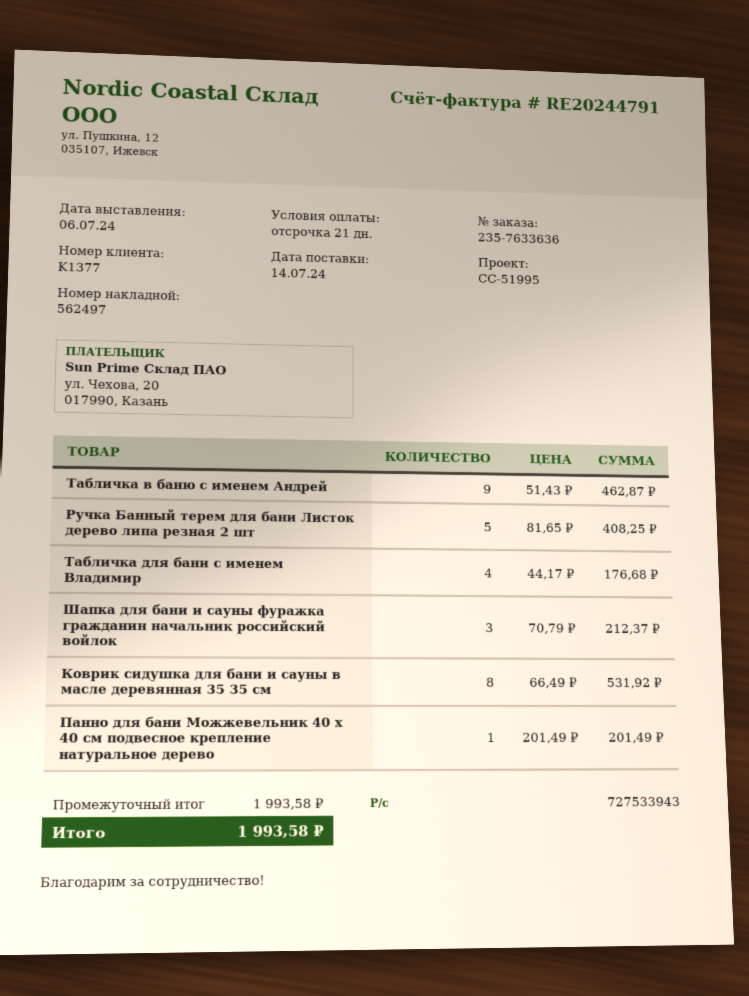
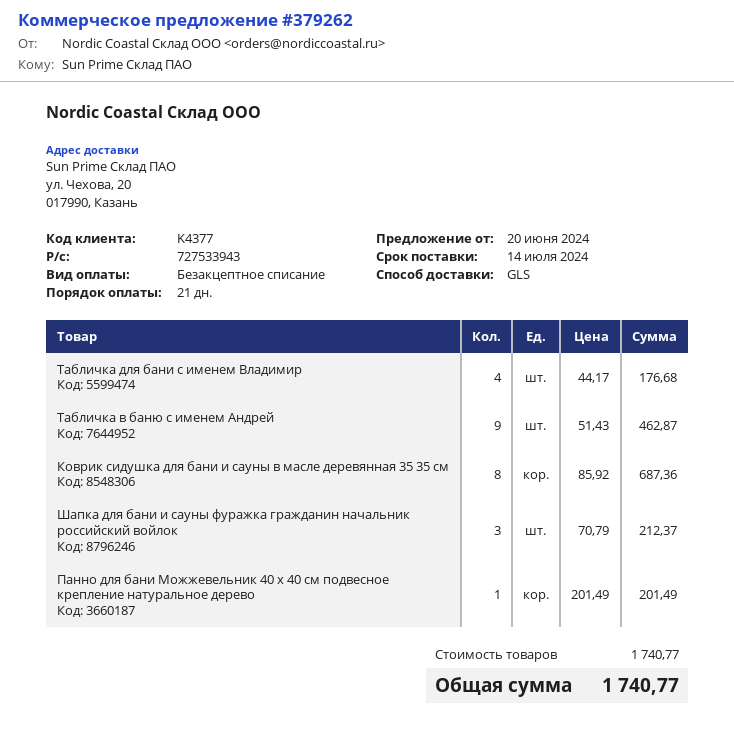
customer number: K1377 -> K4377
Ручка Банный терем для бани Листок дерево липа резная 2 шт: 5 x 81.65 = 408.25 -> none
Коврик сидушка для бани и сауны в масле деревянная 35 35 см: 8 x 66.49 = 531.92 -> 8 x 85.92 = 687.36
subtotal: 1993.58 -> 1740.77
total: 1993.58 -> 1740.77

